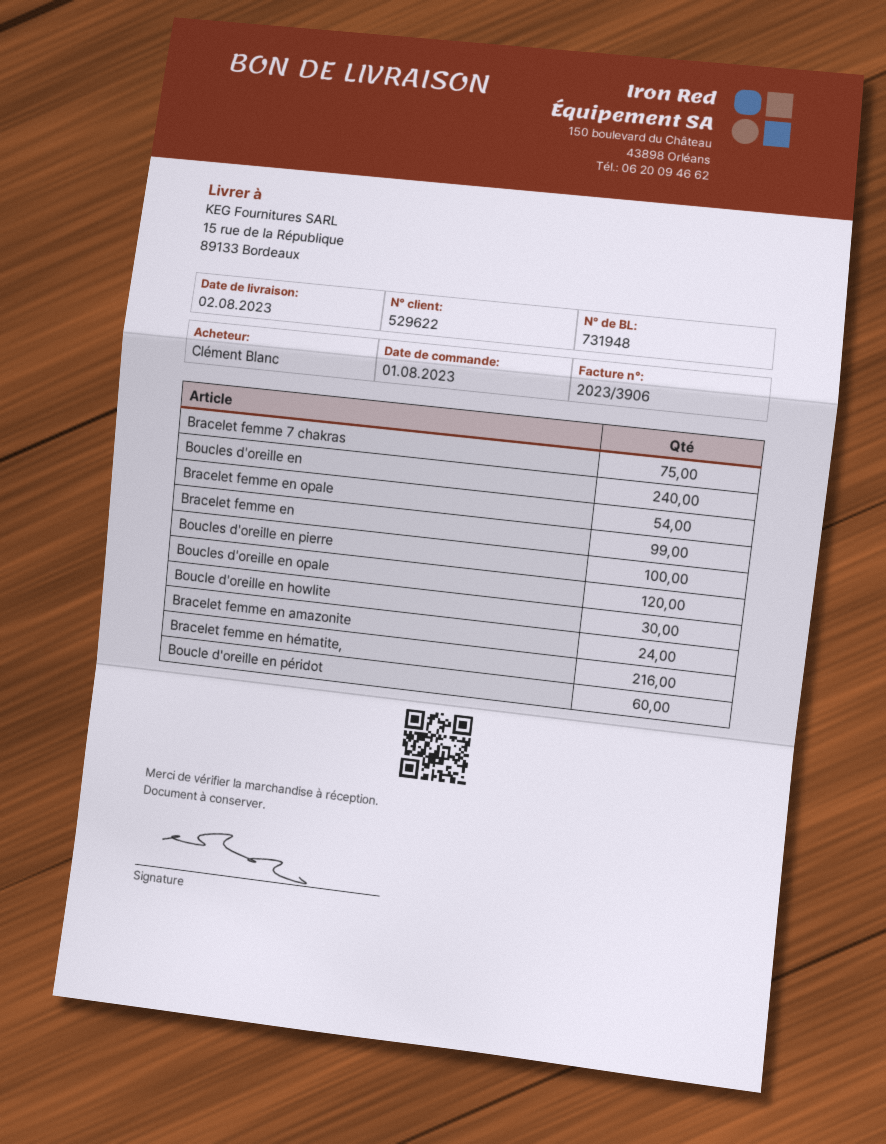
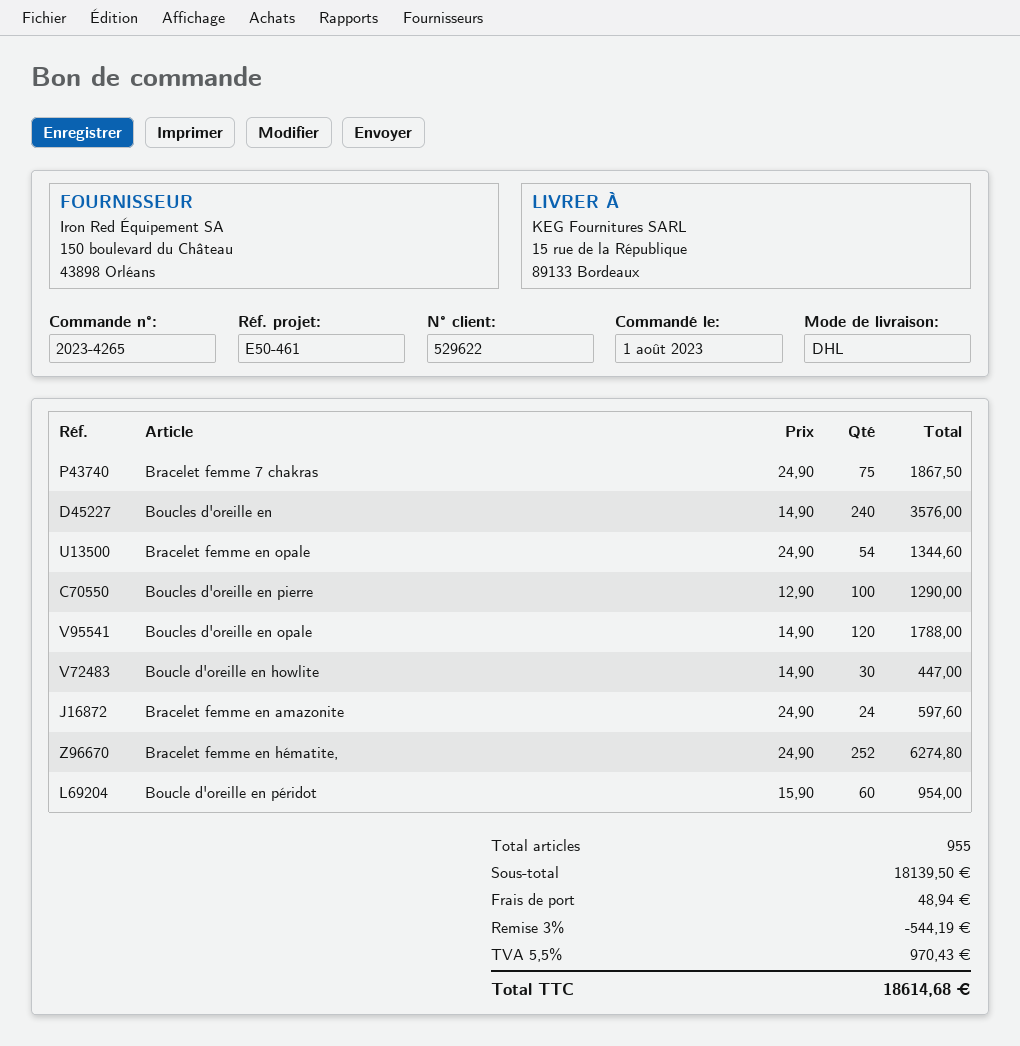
Bracelet femme en: 99 -> none
Bracelet femme en hématite,: 216 -> 252

